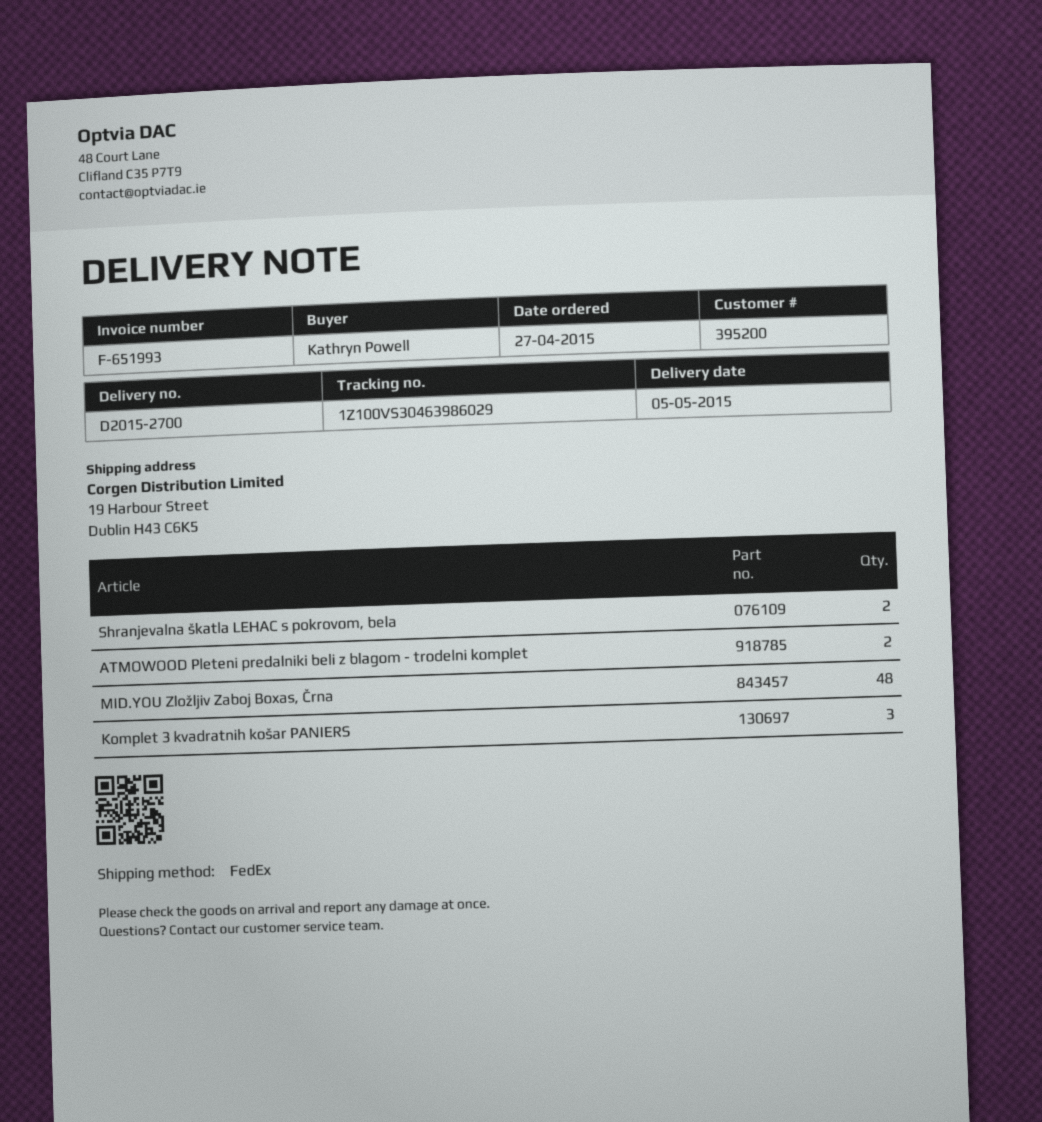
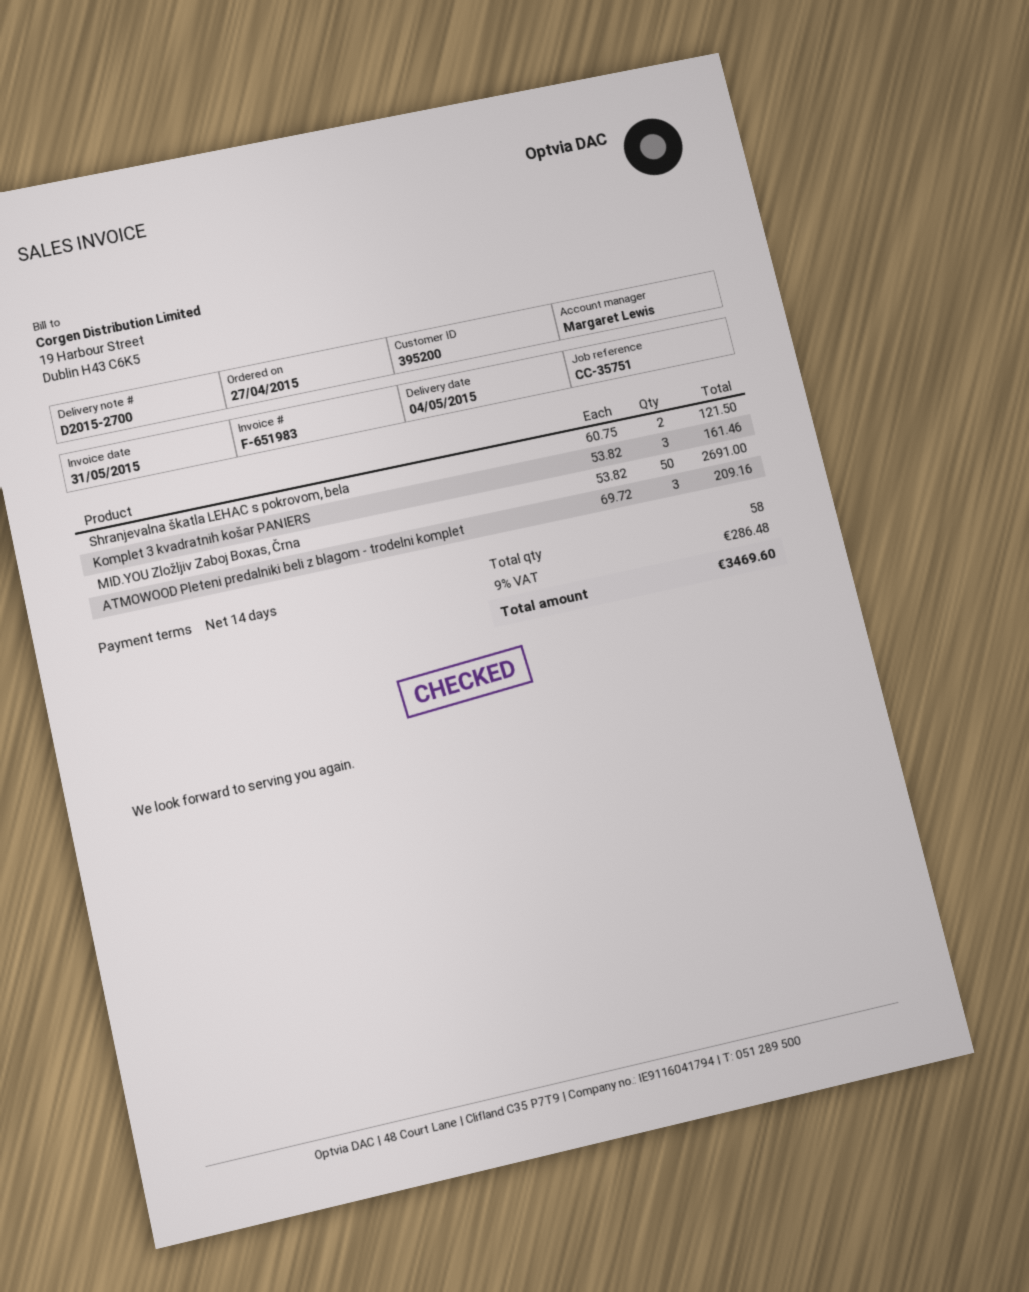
delivery date: 2015-05-05 -> 2015-05-04
invoice number: F-651993 -> F-651983
ATMOWOOD Pleteni predalniki beli z blagom - trodelni komplet: 2 -> 3
MID.YOU Zložljiv Zaboj Boxas, Črna: 48 -> 50

